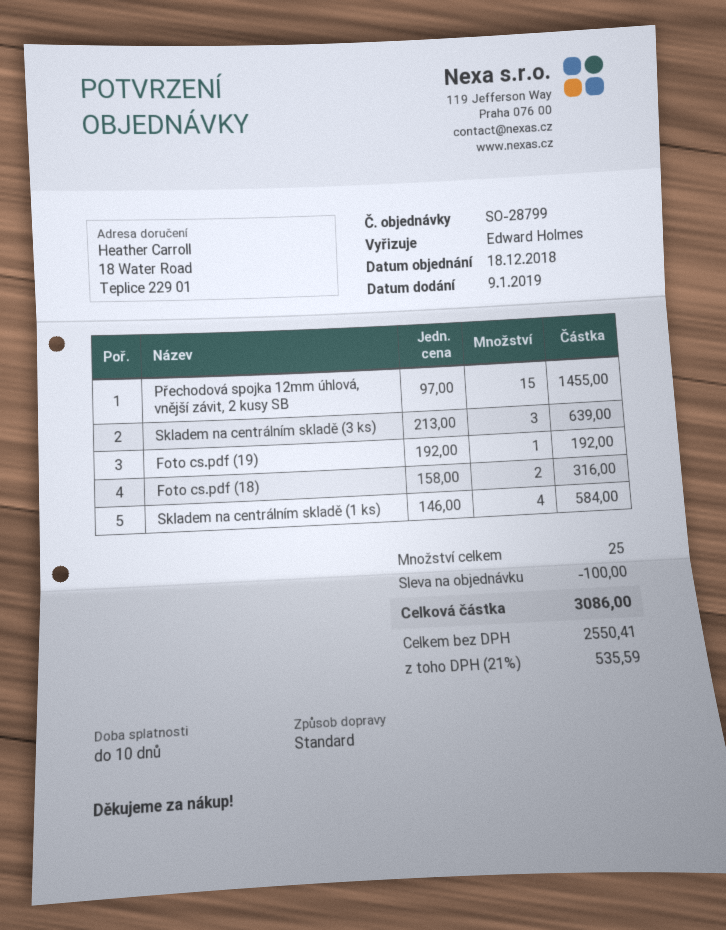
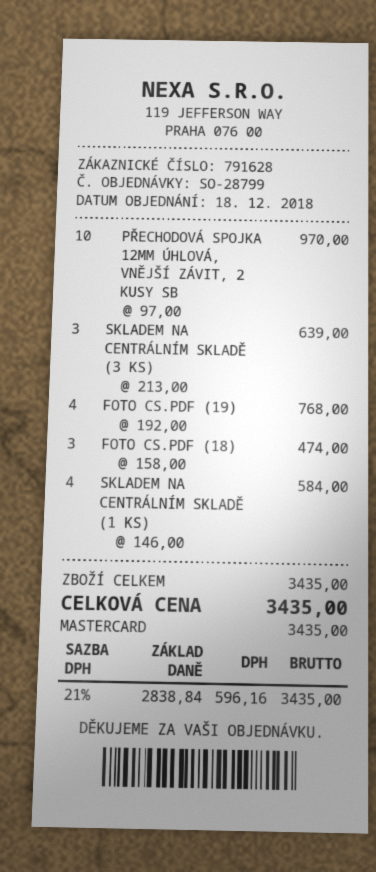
Přechodová spojka 12mm úhlová, vnější závit, 2 kusy SB: 15 x 97.00 = 1455.00 -> 10 x 97.00 = 970.00
Foto cs.pdf (19): 1 x 192.00 = 192.00 -> 4 x 192.00 = 768.00
Foto cs.pdf (18): 2 x 158.00 = 316.00 -> 3 x 158.00 = 474.00
discount: 100.00 -> none
net: 2550.41 -> 2838.84
tax: 21% = 535.59 -> 21% = 596.16
total: 3086.00 -> 3435.00

